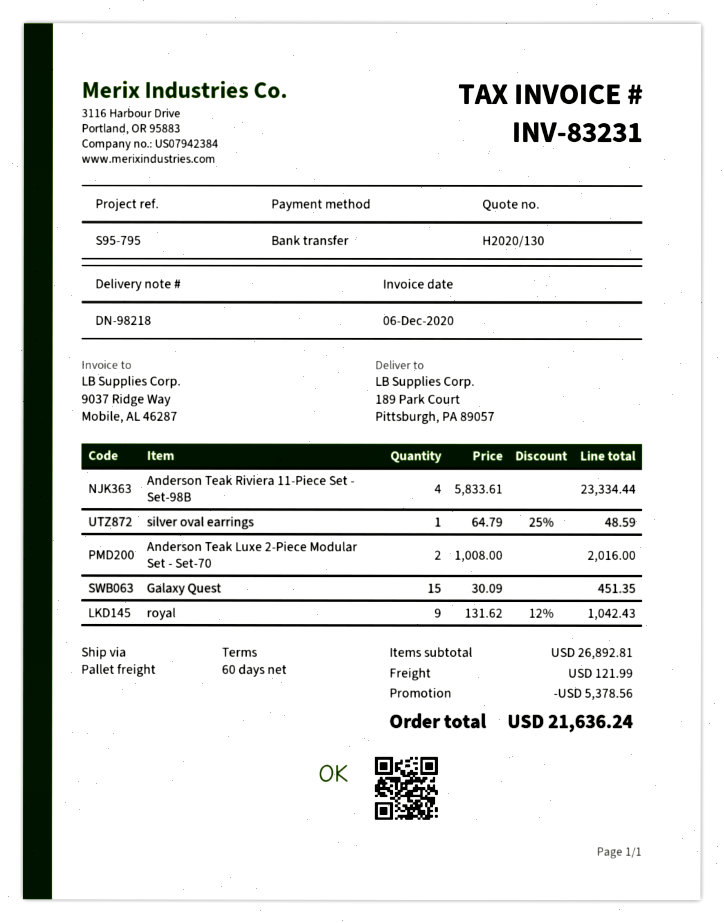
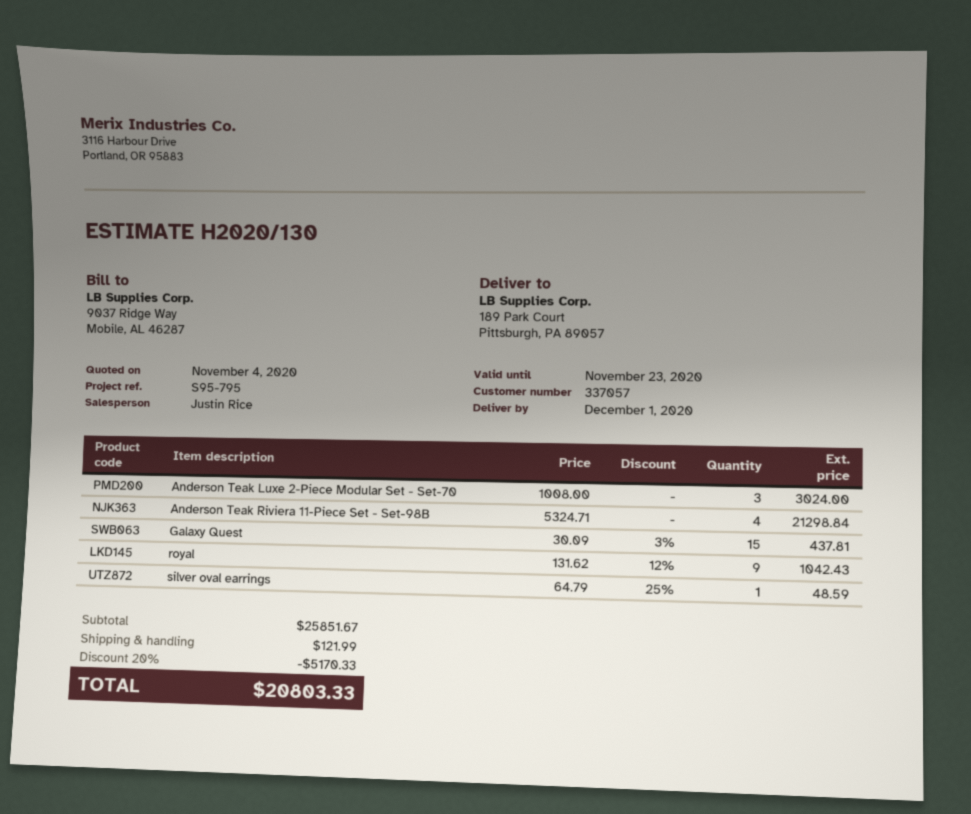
Anderson Teak Riviera 11-Piece Set - Set-98B: 4 x 5833.61 = 23334.44 -> 4 x 5324.71 = 21298.84
Anderson Teak Luxe 2-Piece Modular Set - Set-70: 2 x 1008.00 = 2016.00 -> 3 x 1008.00 = 3024.00
Galaxy Quest: 15 x 30.09 = 451.35 -> 15 x 30.09 - 3% = 437.81
subtotal: 26892.81 -> 25851.67
discount: 5378.56 -> 5170.33
total: 21636.24 -> 20803.33

